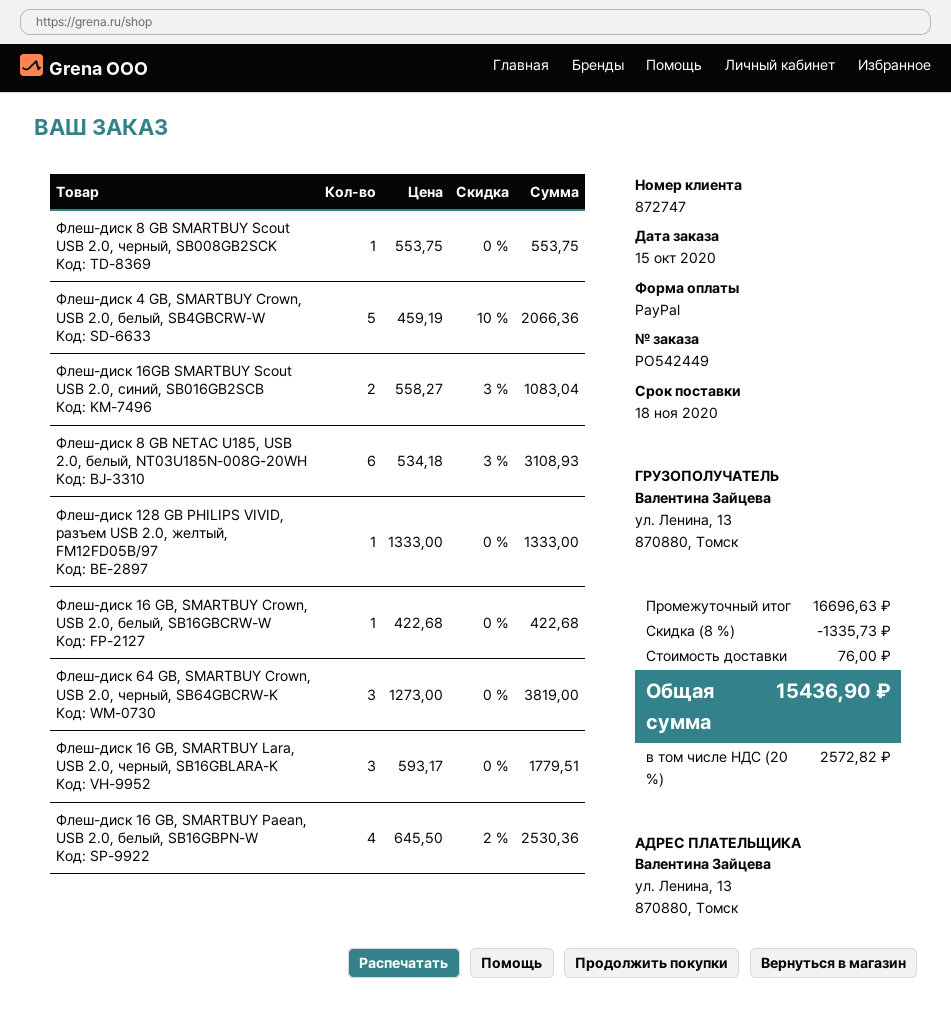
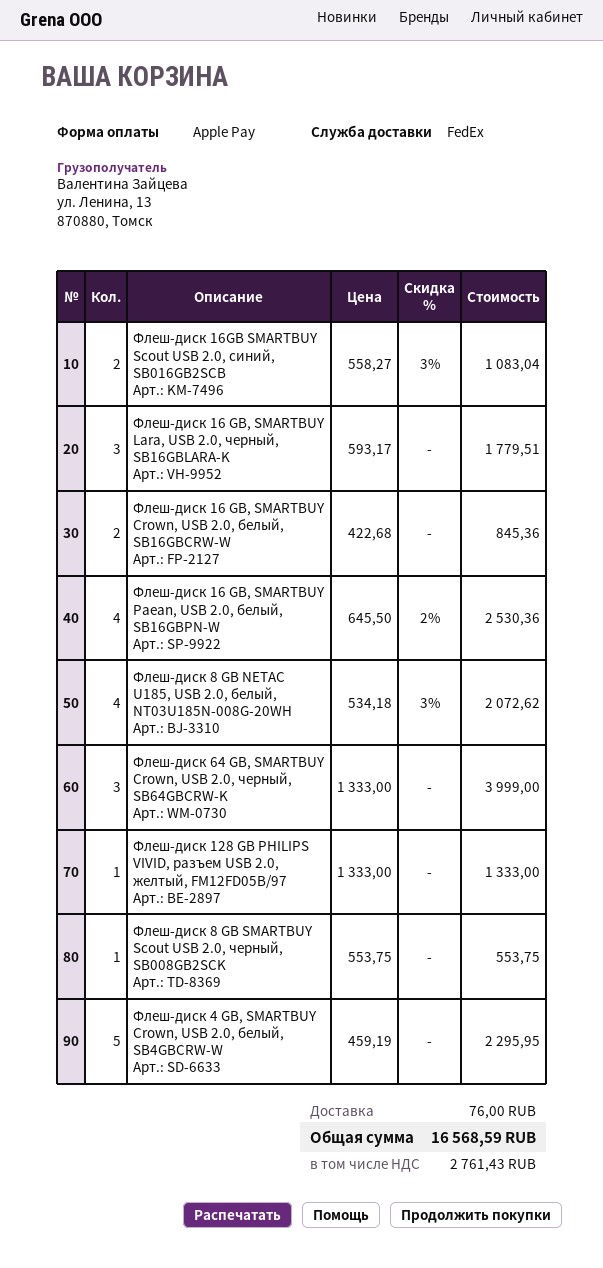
payment method: PayPal -> Apple Pay
Флеш-диск 4 GB, SMARTBUY Crown, USB 2.0, белый, SB4GBCRW-W: 5 x 459.19 - 10% = 2066.36 -> 5 x 459.19 = 2295.95
Флеш-диск 8 GB NETAC U185, USB 2.0, белый, NT03U185N-008G-20WH: 6 x 534.18 - 3% = 3108.93 -> 4 x 534.18 - 3% = 2072.62
Флеш-диск 16 GB, SMARTBUY Crown, USB 2.0, белый, SB16GBCRW-W: 1 x 422.68 = 422.68 -> 2 x 422.68 = 845.36
Флеш-диск 64 GB, SMARTBUY Crown, USB 2.0, черный, SB64GBCRW-K: 3 x 1273.00 = 3819.00 -> 3 x 1333.00 = 3999.00
discount: 8% = 1335.73 -> none
tax: 2572.82 -> 2761.43
total: 15436.90 -> 16568.59

